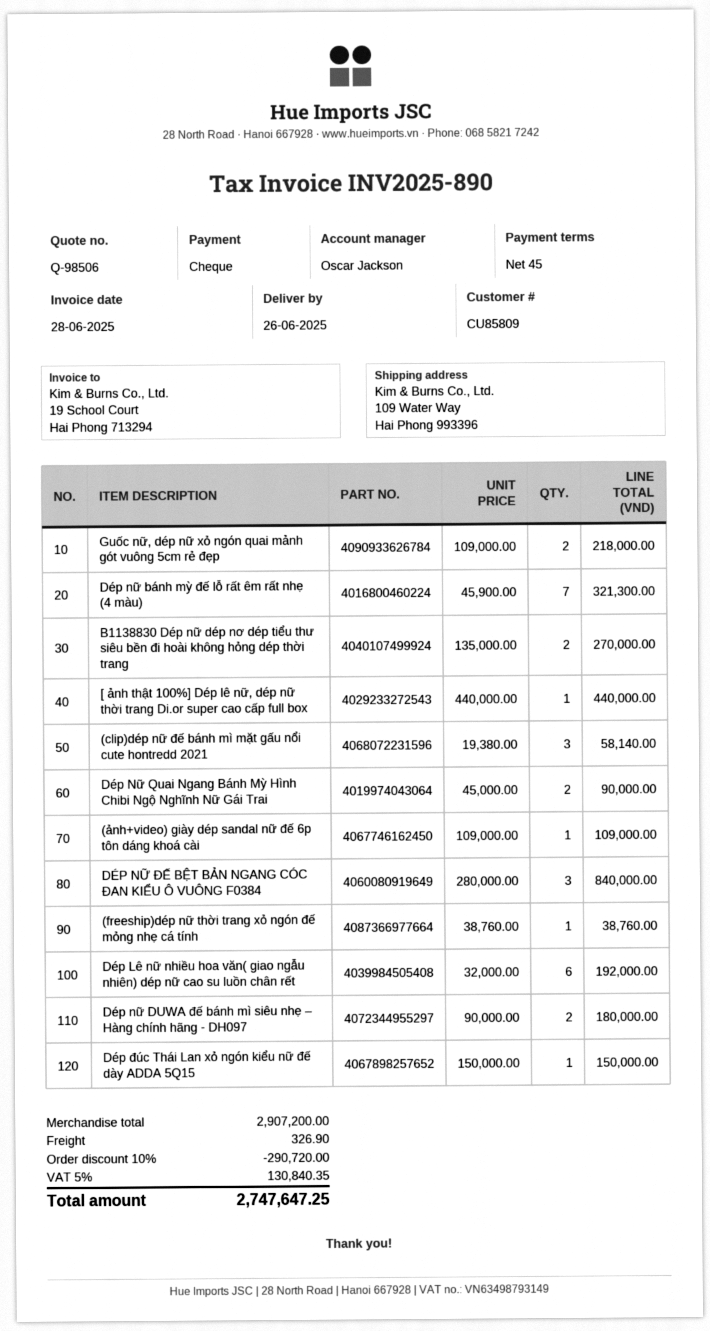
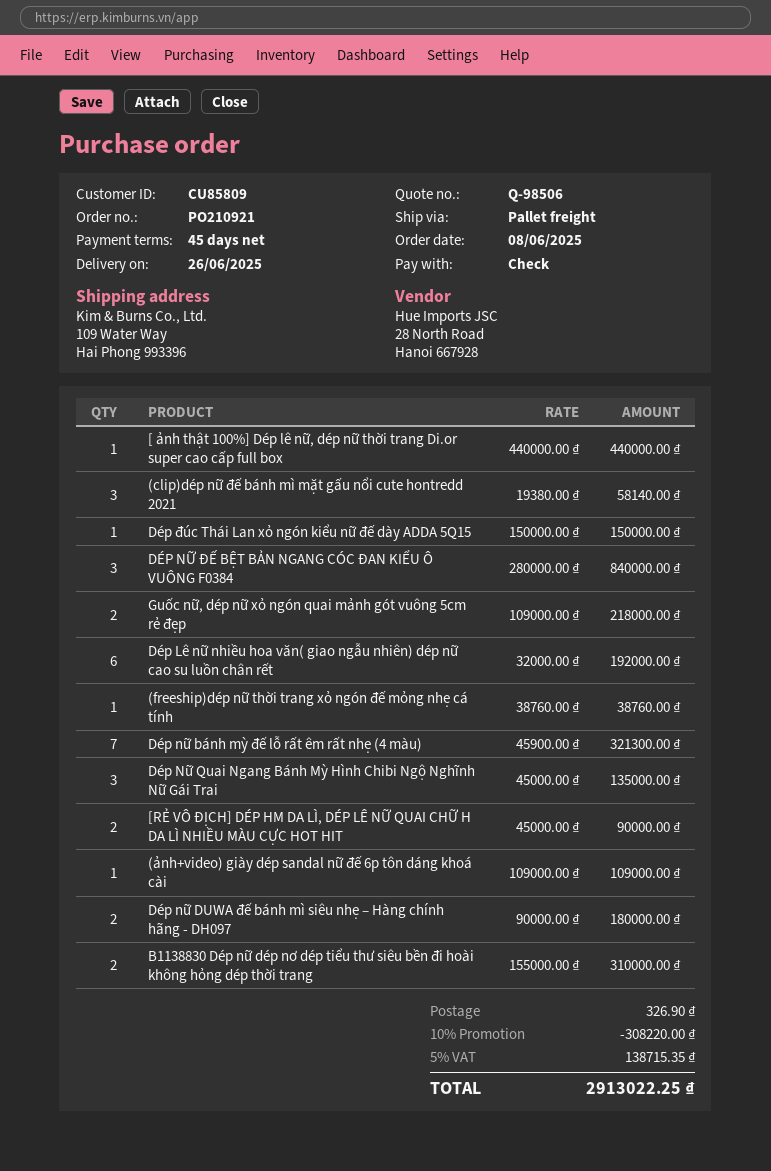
B1138830 Dép nữ dép nơ dép tiểu thư siêu bền đi hoài không hỏng dép thời trang: 2 x 135000.00 = 270000.00 -> 2 x 155000.00 = 310000.00
Dép Nữ Quai Ngang Bánh Mỳ Hình Chibi Ngộ Nghĩnh Nữ Gái Trai: 2 x 45000.00 = 90000.00 -> 3 x 45000.00 = 135000.00
[RẺ VÔ ĐỊCH] DÉP HM DA LÌ, DÉP LÊ NỮ QUAI CHỮ H DA LÌ NHIỀU MÀU CỰC HOT HIT: none -> 2 x 45000.00 = 90000.00
discount: 10% = 290720.00 -> 10% = 308220.00
tax: 5% = 130840.35 -> 5% = 138715.35
total: 2747647.25 -> 2913022.25

